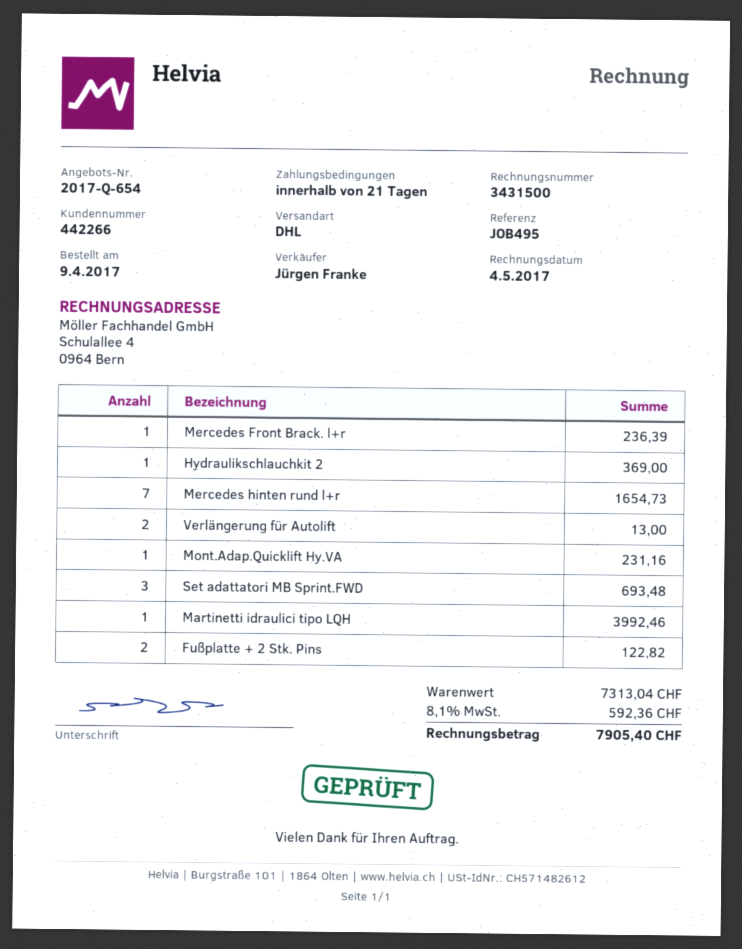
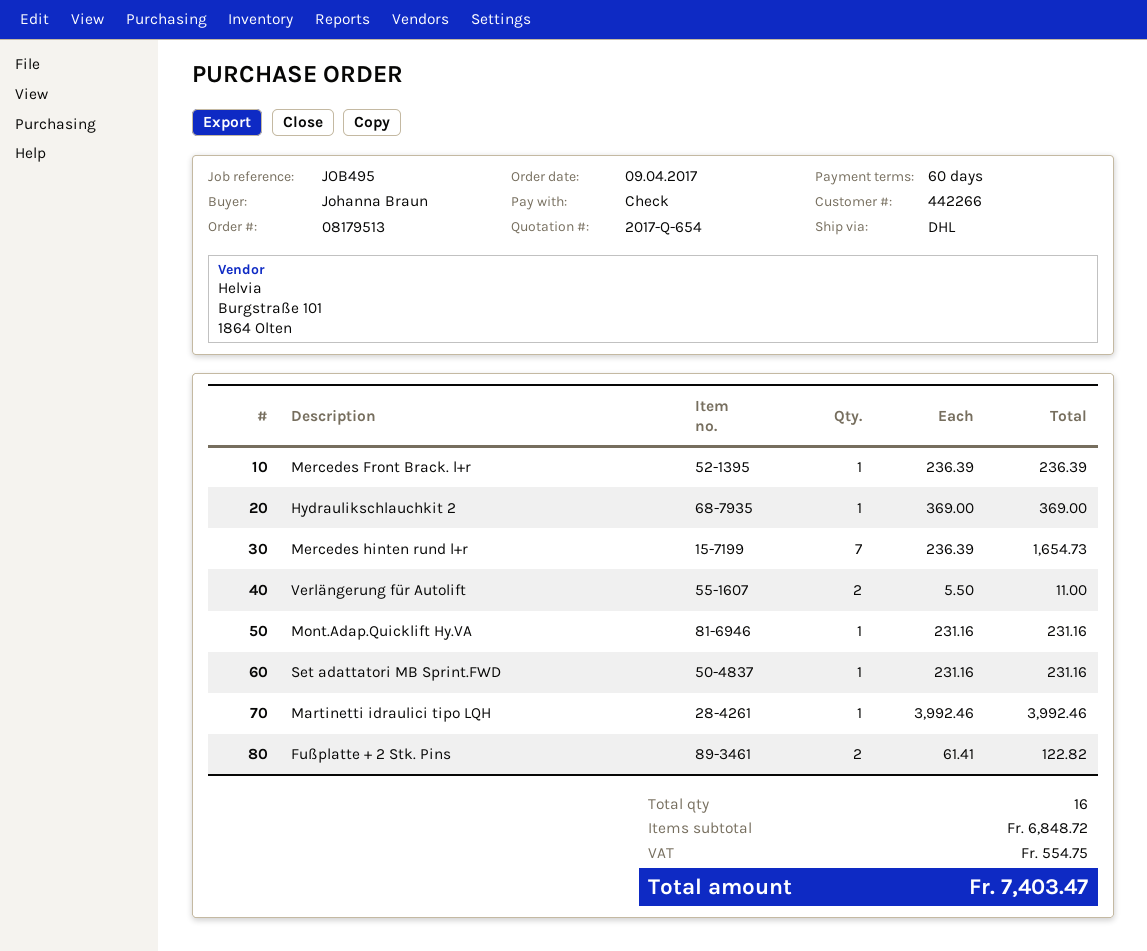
payment terms: 21 days -> 60 days
Verlängerung für Autolift: 2 for 13.00 -> 2 for 11.00
Set adattatori MB Sprint.FWD: 3 for 693.48 -> 1 for 231.16
subtotal: 7313.04 -> 6848.72
tax: 592.36 -> 554.75
total: 7905.40 -> 7403.47

